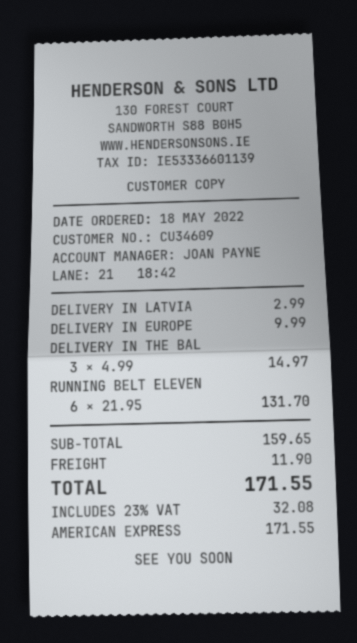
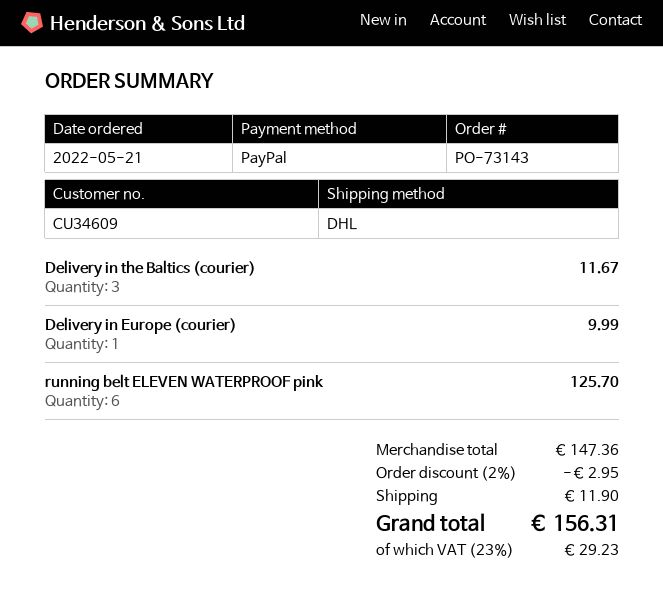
order date: 2022-05-18 -> 2022-05-21
payment method: American Express -> PayPal
DELIVERY IN LATVIA: 1 for 2.99 -> none
DELIVERY IN THE BAL: 3 for 14.97 -> 3 for 11.67
RUNNING BELT ELEVEN: 6 for 131.70 -> 6 for 125.70
subtotal: 159.65 -> 147.36
discount: none -> 2% = 2.95
tax: 23% = 32.08 -> 23% = 29.23
total: 171.55 -> 156.31

